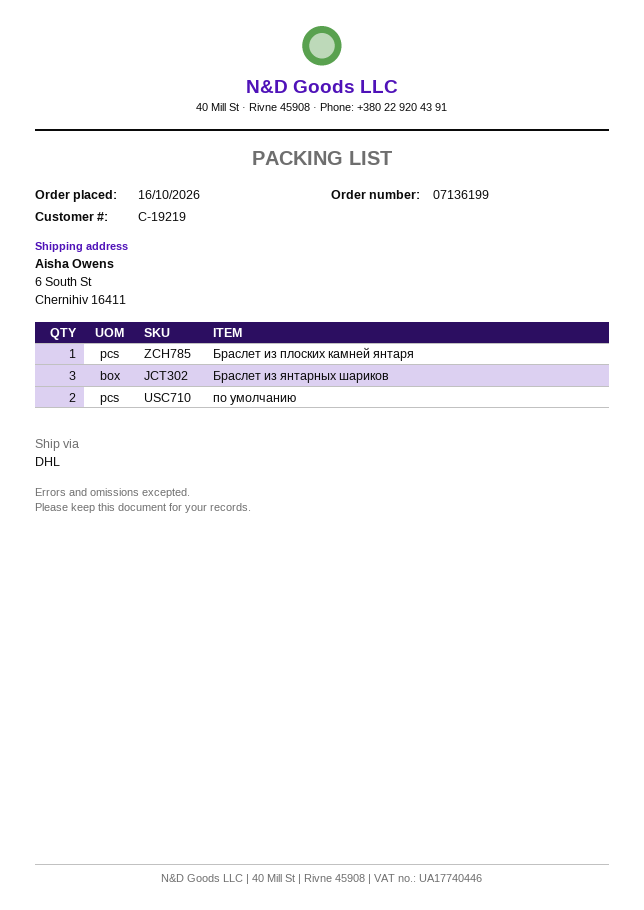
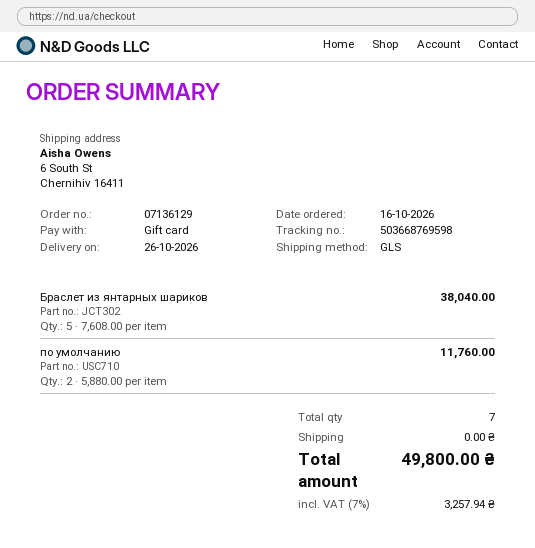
order number: 07136199 -> 07136129
shipping method: DHL -> GLS
Браслет из плоских камней янтаря: 1 -> none
Браслет из янтарных шариков: 3 -> 5

